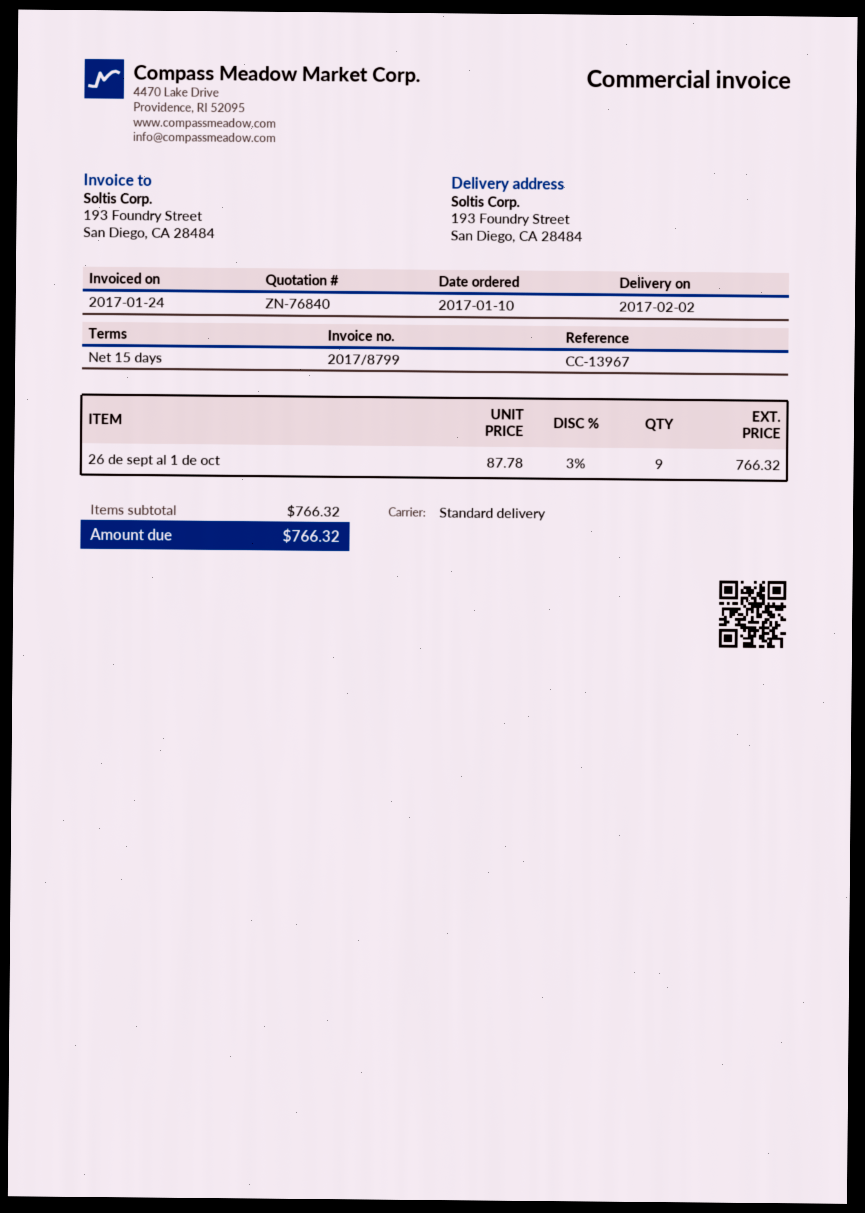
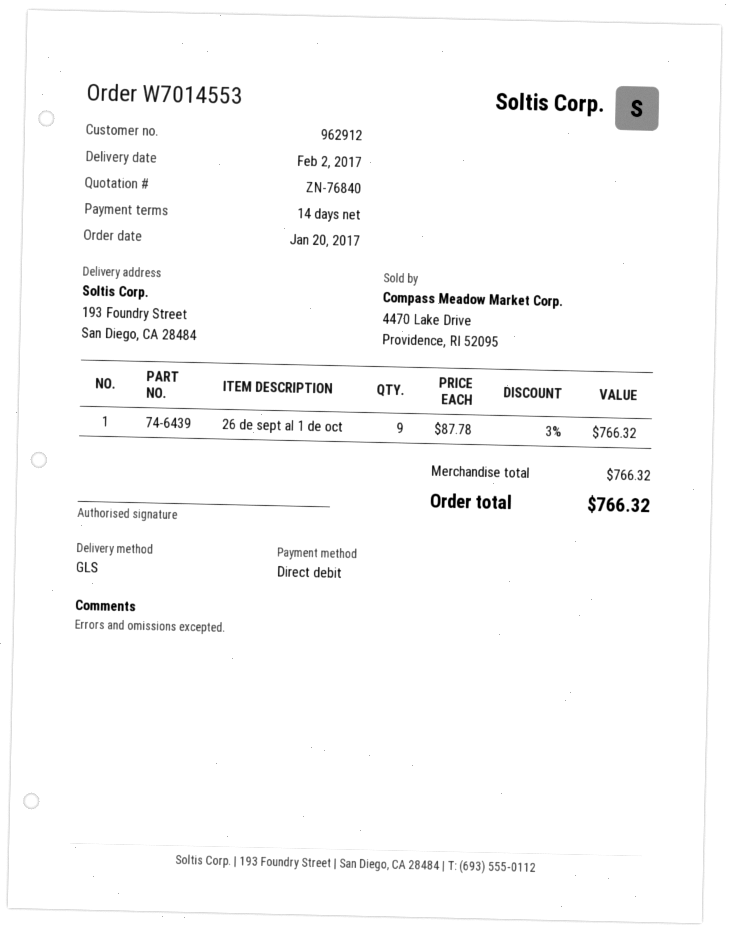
order date: 2017-01-10 -> 2017-01-20
payment terms: 15 days -> 14 days
shipping method: standard -> GLS

